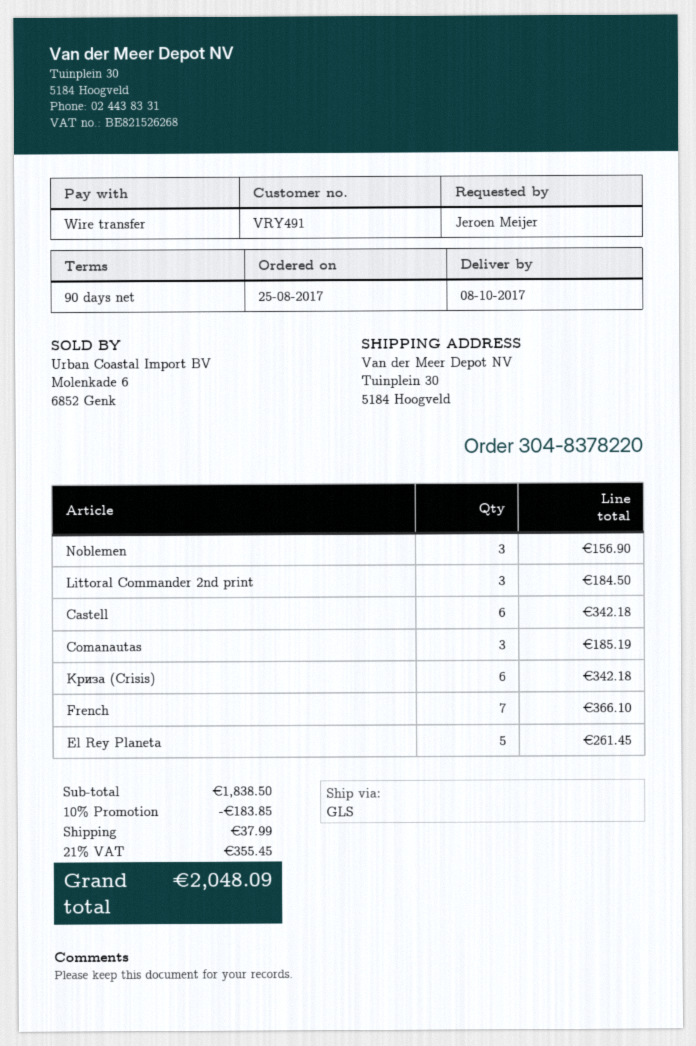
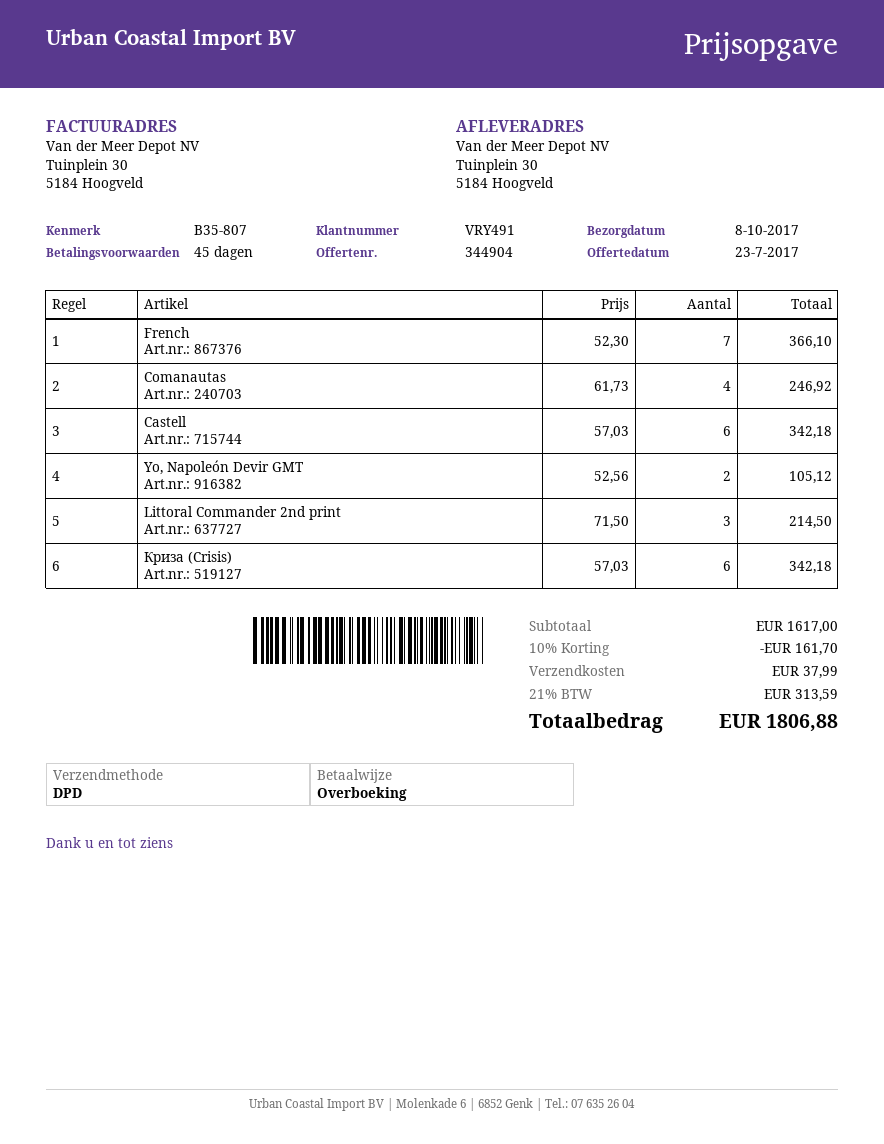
payment terms: 90 days -> 45 days
shipping method: GLS -> DPD
Noblemen: 3 for 156.90 -> none
Littoral Commander 2nd print: 3 for 184.50 -> 3 for 214.50
Comanautas: 3 for 185.19 -> 4 for 246.92
El Rey Planeta: 5 for 261.45 -> none
Yo, Napoleón Devir GMT: none -> 2 for 105.12
subtotal: 1838.50 -> 1617.00
discount: 10% = 183.85 -> 10% = 161.70
tax: 21% = 355.45 -> 21% = 313.59
total: 2048.09 -> 1806.88

